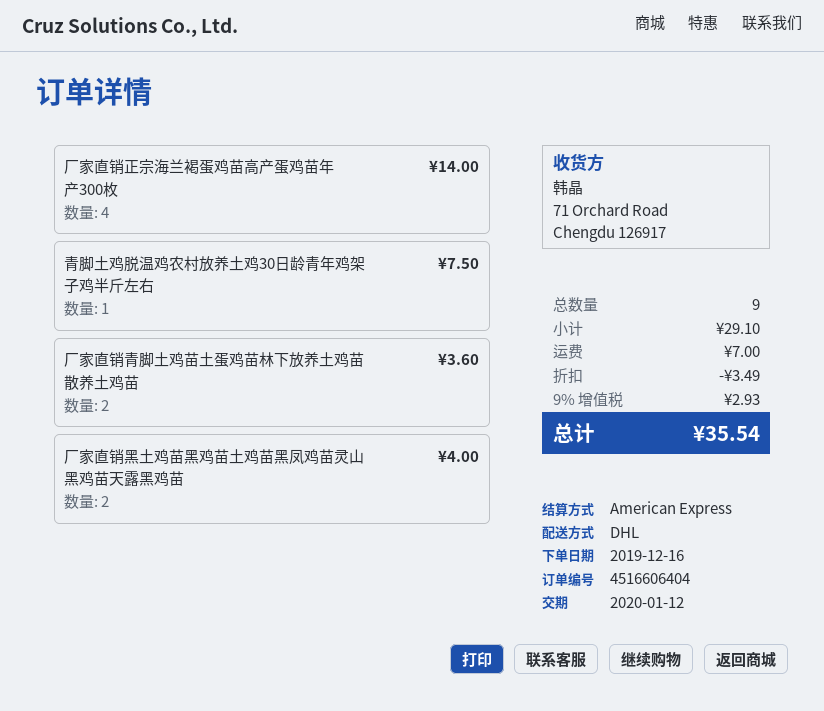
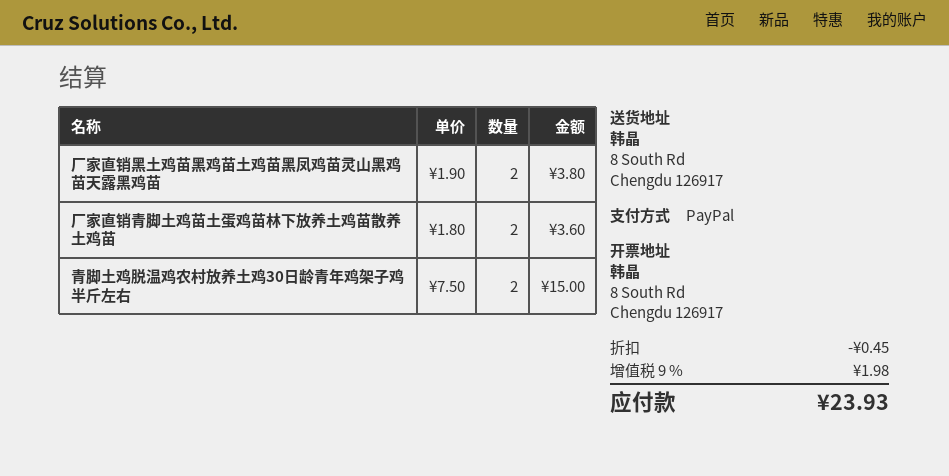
payment method: American Express -> PayPal
ship to: 71 Orchard Road, Chengdu 126917 -> 8 South Rd, Chengdu 126917
厂家直销正宗海兰褐蛋鸡苗高产蛋鸡苗年产300枚: 4 for 14.00 -> none
青脚土鸡脱温鸡农村放养土鸡30日龄青年鸡架子鸡半斤左右: 1 for 7.50 -> 2 for 15.00
厂家直销黑土鸡苗黑鸡苗土鸡苗黑凤鸡苗灵山黑鸡苗天露黑鸡苗: 2 for 4.00 -> 2 for 3.80
discount: 3.49 -> 0.45
shipping: 7.00 -> none
tax: 9% = 2.93 -> 9% = 1.98
total: 35.54 -> 23.93

